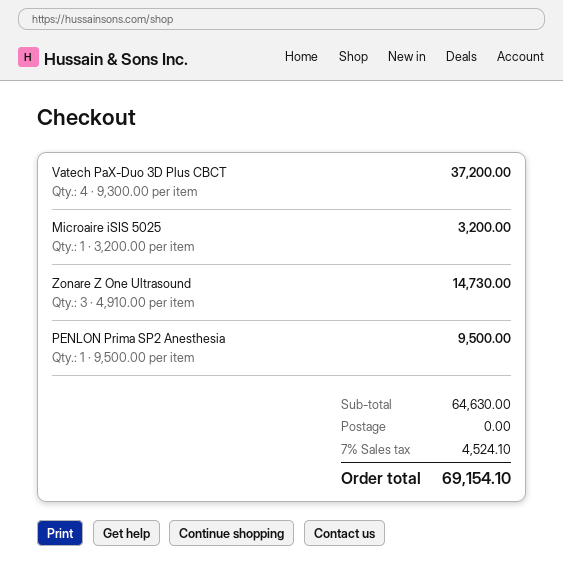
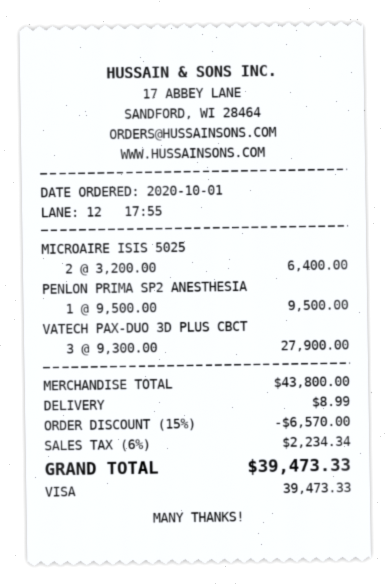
Vatech PaX-Duo 3D Plus CBCT: 4 x 9300.00 = 37200.00 -> 3 x 9300.00 = 27900.00
Microaire iSIS 5025: 1 x 3200.00 = 3200.00 -> 2 x 3200.00 = 6400.00
Zonare Z One Ultrasound: 3 x 4910.00 = 14730.00 -> none
subtotal: 64630.00 -> 43800.00
discount: none -> 15% = 6570.00
shipping: 0.00 -> 8.99
tax: 7% = 4524.10 -> 6% = 2234.34
total: 69154.10 -> 39473.33

